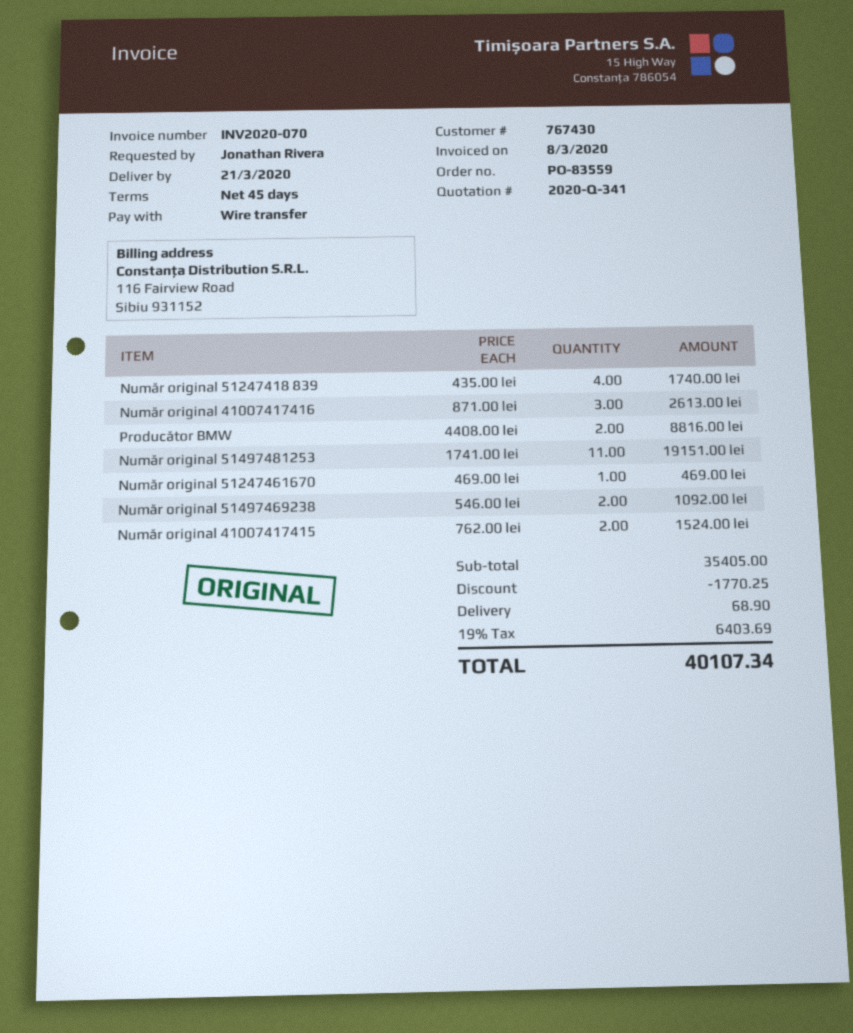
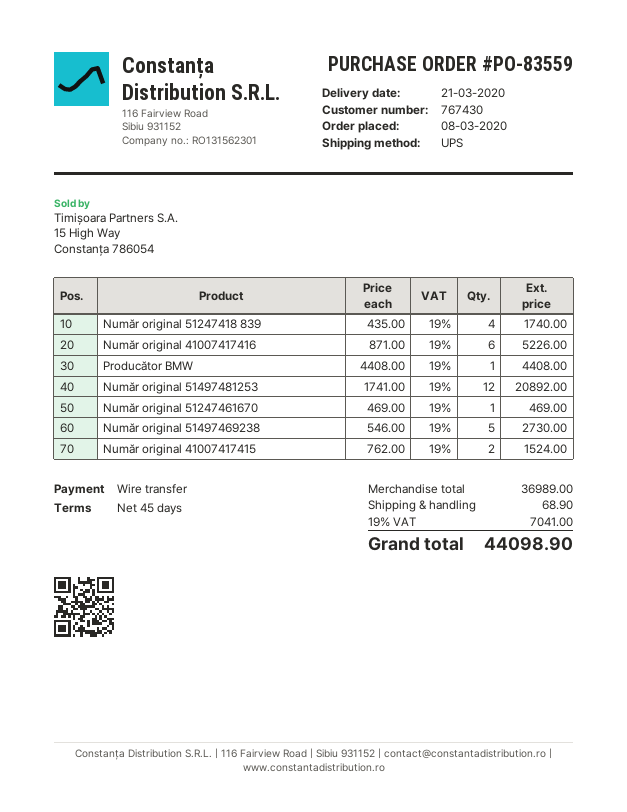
Număr original 41007417416: 3 x 871.00 = 2613.00 -> 6 x 871.00 = 5226.00
Producător BMW: 2 x 4408.00 = 8816.00 -> 1 x 4408.00 = 4408.00
Număr original 51497481253: 11 x 1741.00 = 19151.00 -> 12 x 1741.00 = 20892.00
Număr original 51497469238: 2 x 546.00 = 1092.00 -> 5 x 546.00 = 2730.00
subtotal: 35405.00 -> 36989.00
discount: 1770.25 -> none
tax: 19% = 6403.69 -> 19% = 7041.00
total: 40107.34 -> 44098.90

